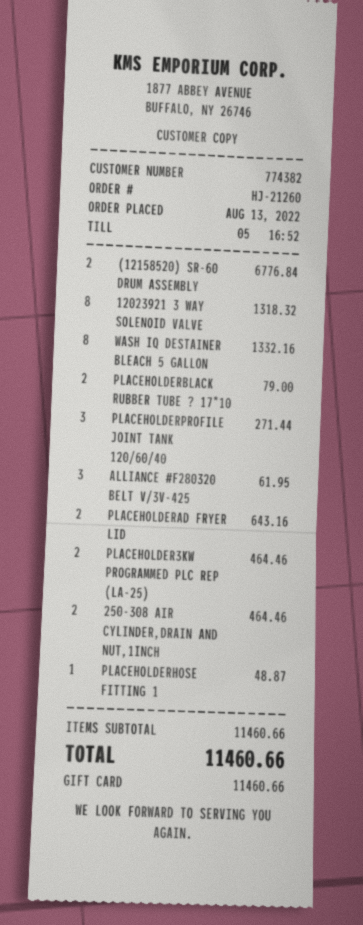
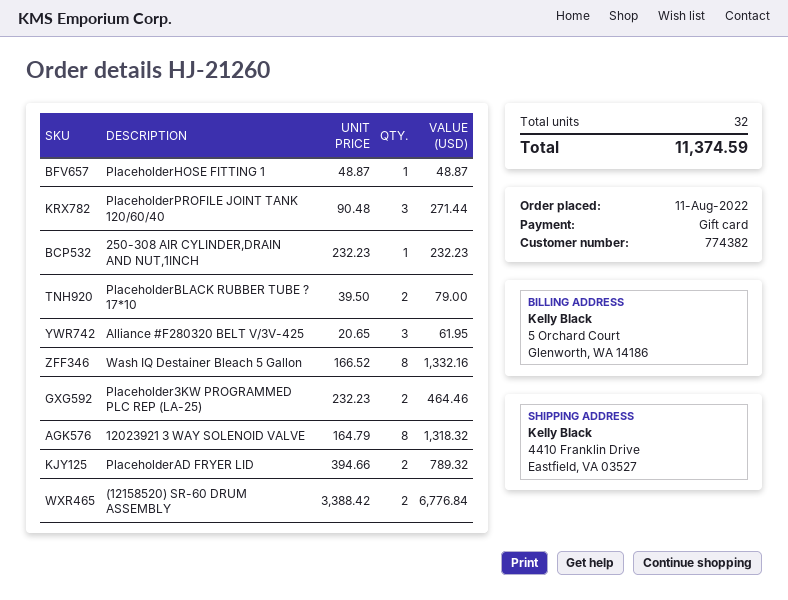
order date: 2022-08-13 -> 2022-08-11
PLACEHOLDERAD FRYER LID: 2 for 643.16 -> 2 for 789.32
250-308 AIR CYLINDER,DRAIN AND NUT,1INCH: 2 for 464.46 -> 1 for 232.23
total: 11460.66 -> 11374.59

